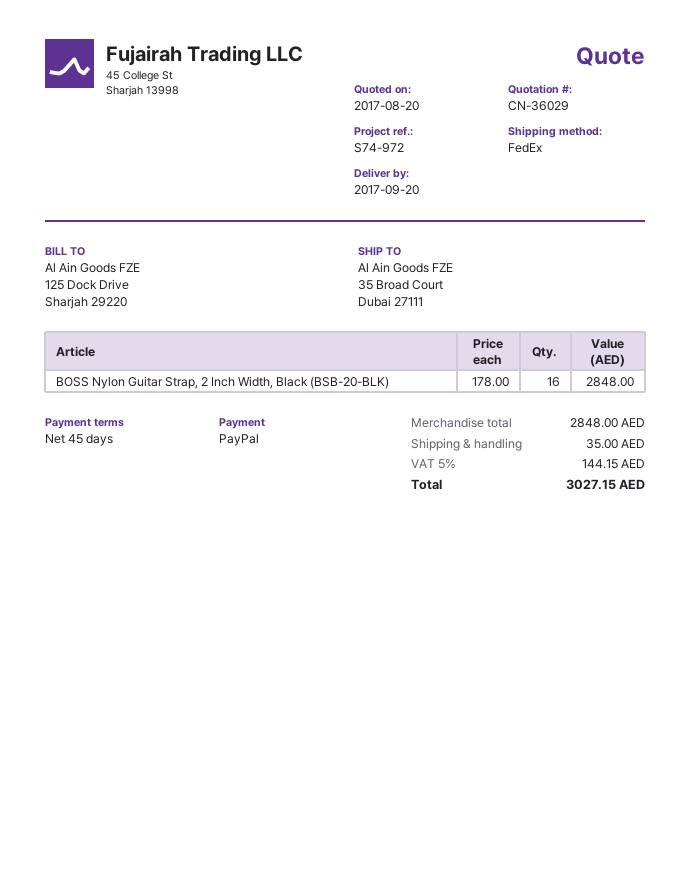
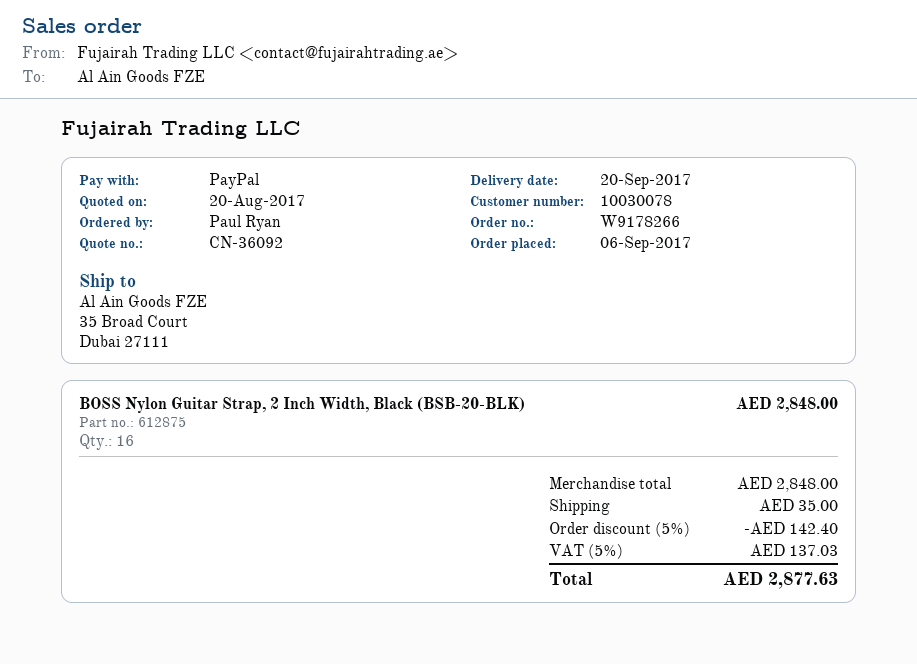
quote number: CN-36029 -> CN-36092
discount: none -> 5% = 142.40
tax: 5% = 144.15 -> 5% = 137.03
total: 3027.15 -> 2877.63

